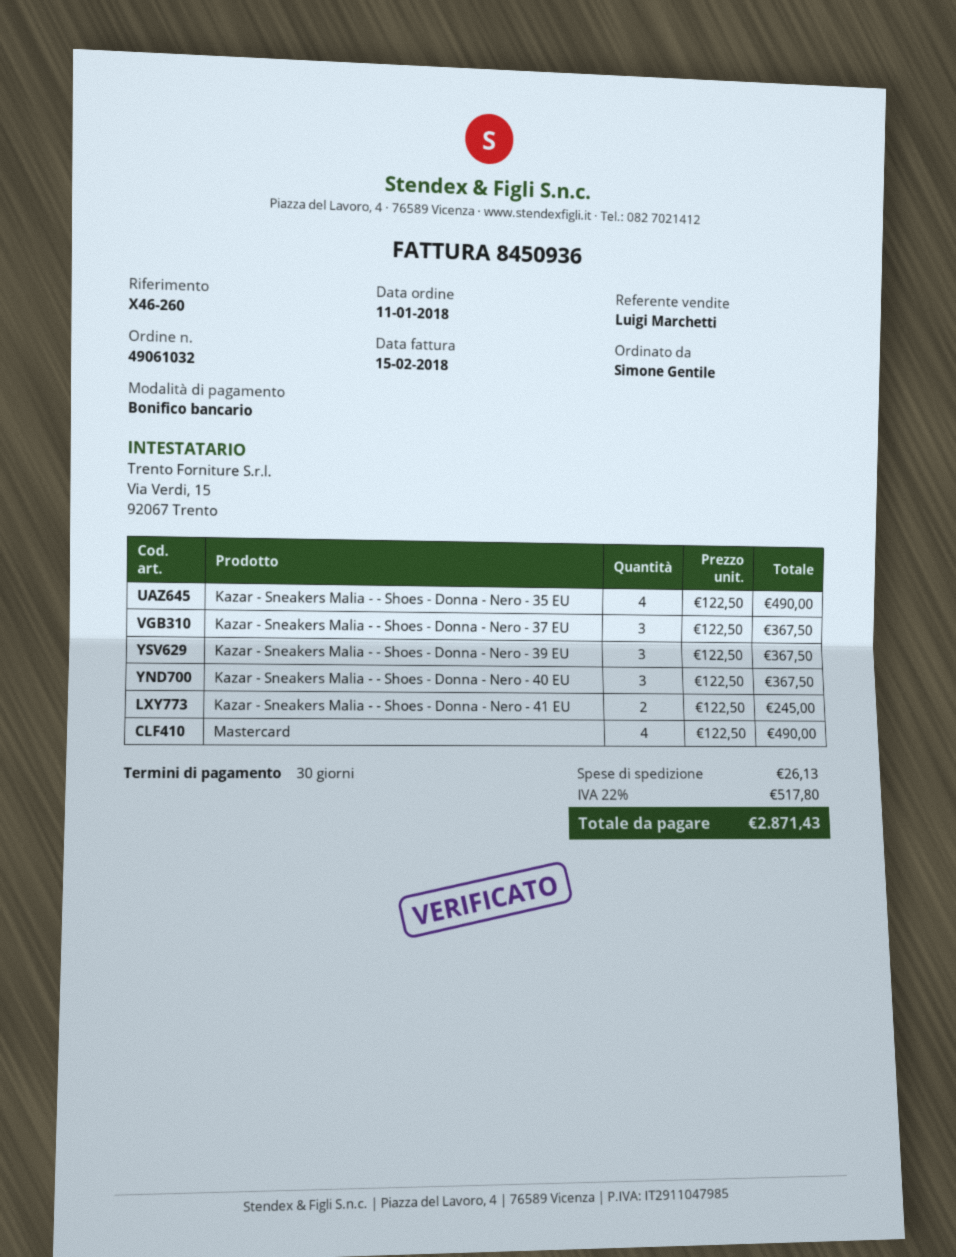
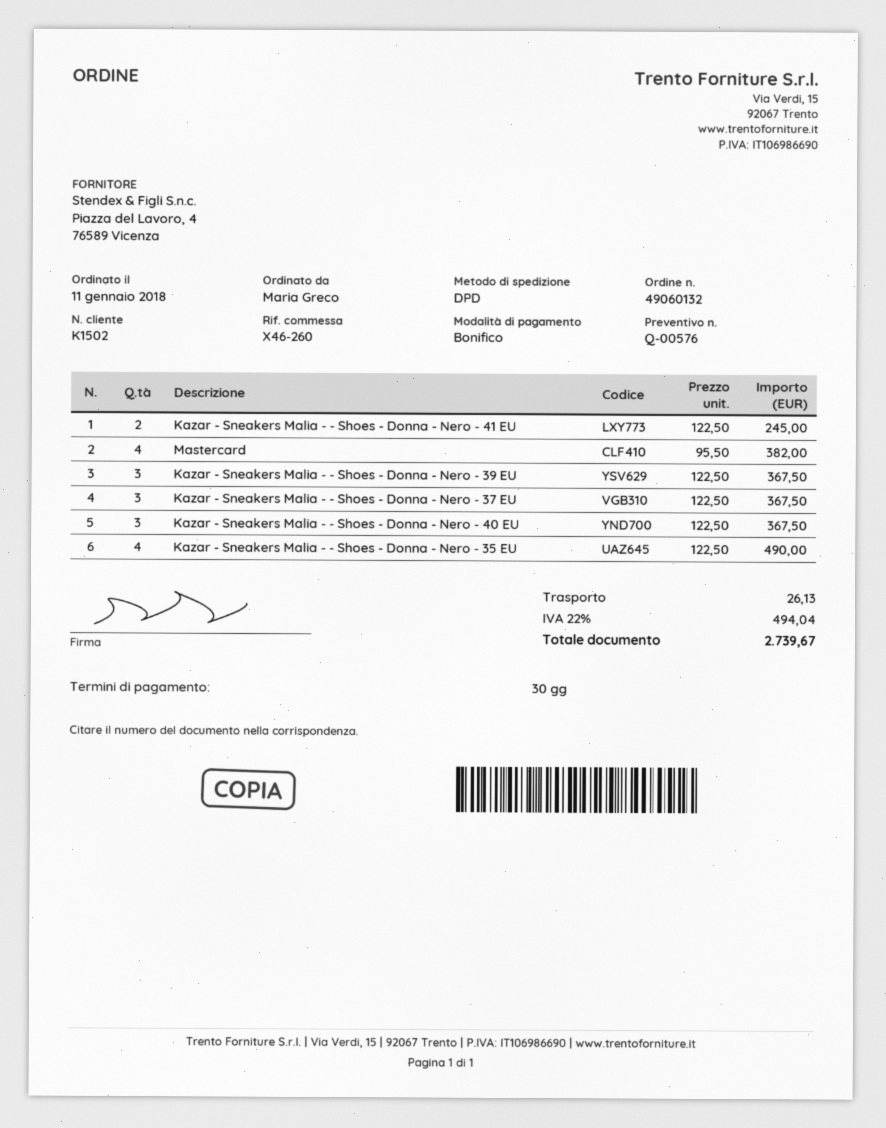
order number: 49061032 -> 49060132
ordered by: Simone Gentile -> Maria Greco
Mastercard: 4 x 122.50 = 490.00 -> 4 x 95.50 = 382.00
tax: 22% = 517.80 -> 22% = 494.04
total: 2871.43 -> 2739.67

